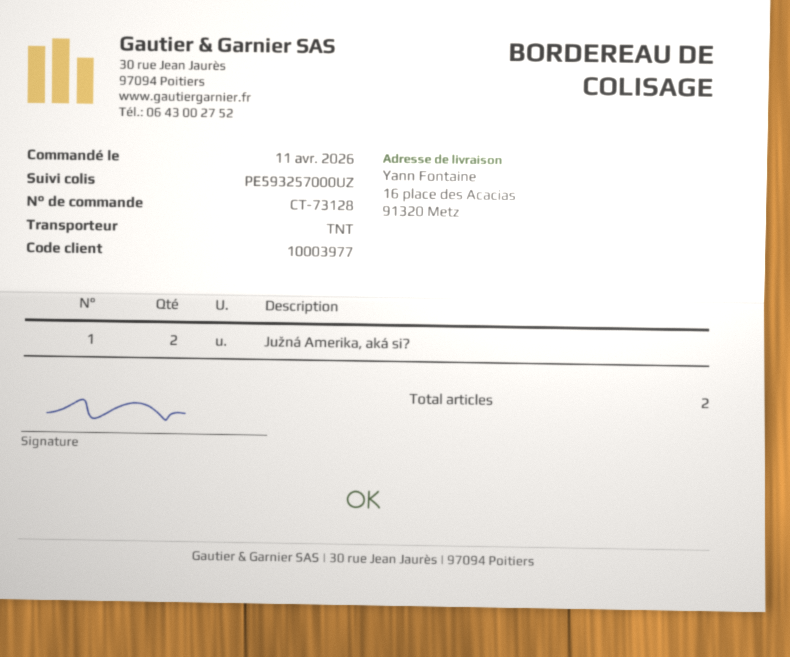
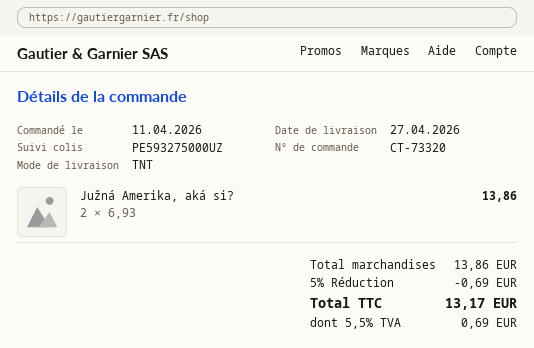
order number: CT-73128 -> CT-73320
tracking number: PE593257000UZ -> PE593275000UZ

